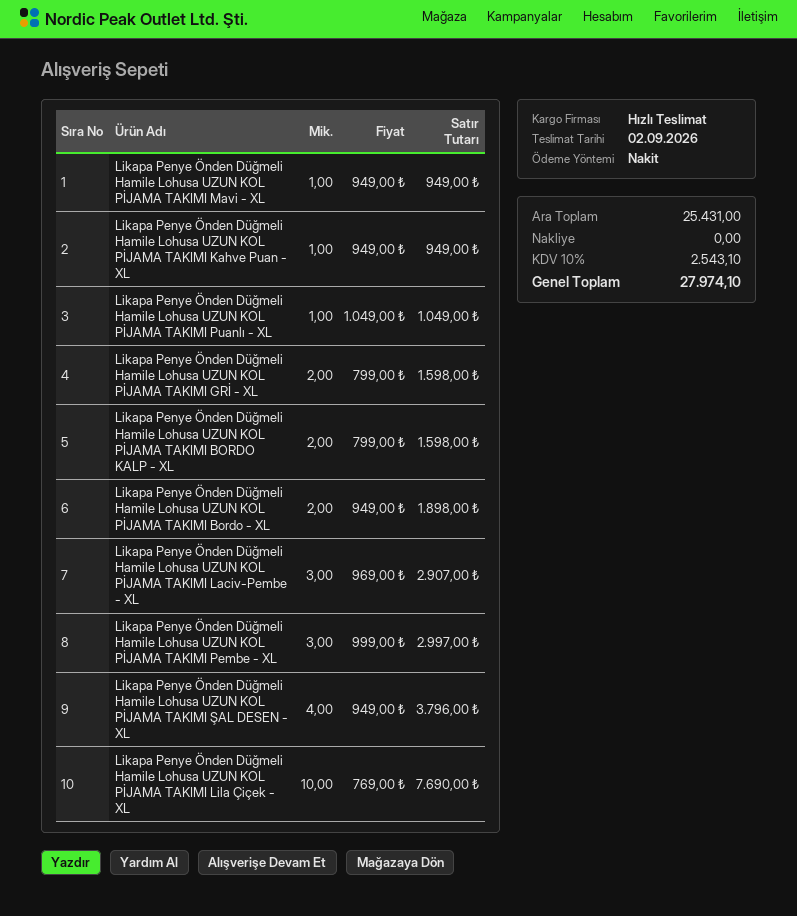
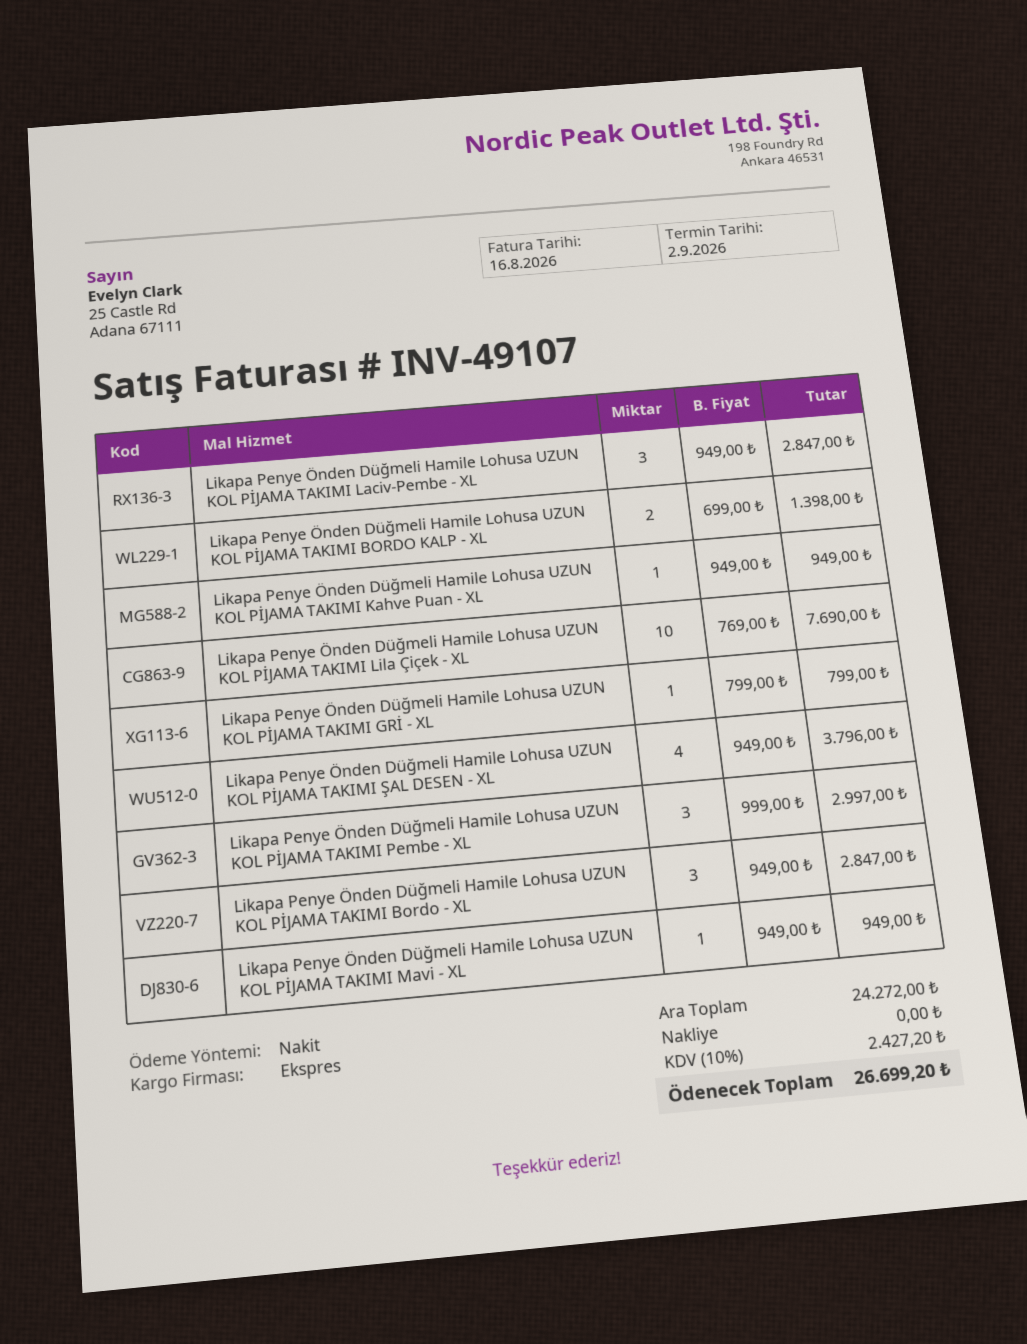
Likapa Penye Önden Düğmeli Hamile Lohusa UZUN KOL PİJAMA TAKIMI Puanlı - XL: 1 x 1049.00 = 1049.00 -> none
Likapa Penye Önden Düğmeli Hamile Lohusa UZUN KOL PİJAMA TAKIMI GRİ - XL: 2 x 799.00 = 1598.00 -> 1 x 799.00 = 799.00
Likapa Penye Önden Düğmeli Hamile Lohusa UZUN KOL PİJAMA TAKIMI BORDO KALP - XL: 2 x 799.00 = 1598.00 -> 2 x 699.00 = 1398.00
Likapa Penye Önden Düğmeli Hamile Lohusa UZUN KOL PİJAMA TAKIMI Bordo - XL: 2 x 949.00 = 1898.00 -> 3 x 949.00 = 2847.00
Likapa Penye Önden Düğmeli Hamile Lohusa UZUN KOL PİJAMA TAKIMI Laciv-Pembe - XL: 3 x 969.00 = 2907.00 -> 3 x 949.00 = 2847.00
subtotal: 25431.00 -> 24272.00
tax: 10% = 2543.10 -> 10% = 2427.20
total: 27974.10 -> 26699.20

